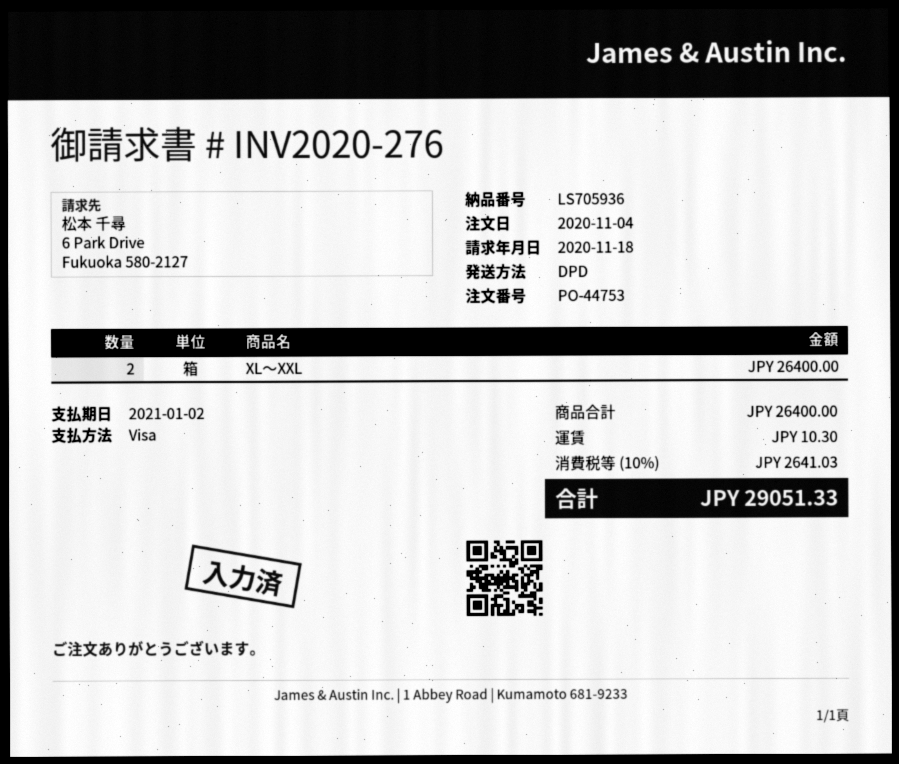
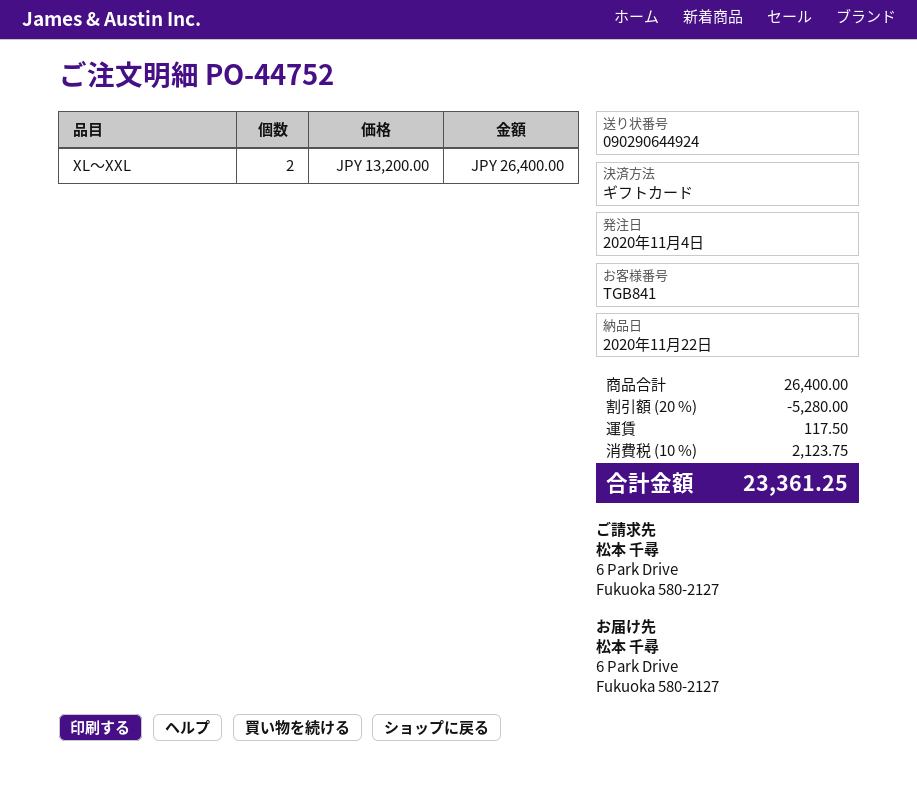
order number: PO-44753 -> PO-44752
payment method: Visa -> gift card
discount: none -> 20% = 5280.00
shipping: 10.30 -> 117.50
tax: 10% = 2641.03 -> 10% = 2123.75
total: 29051.33 -> 23361.25

